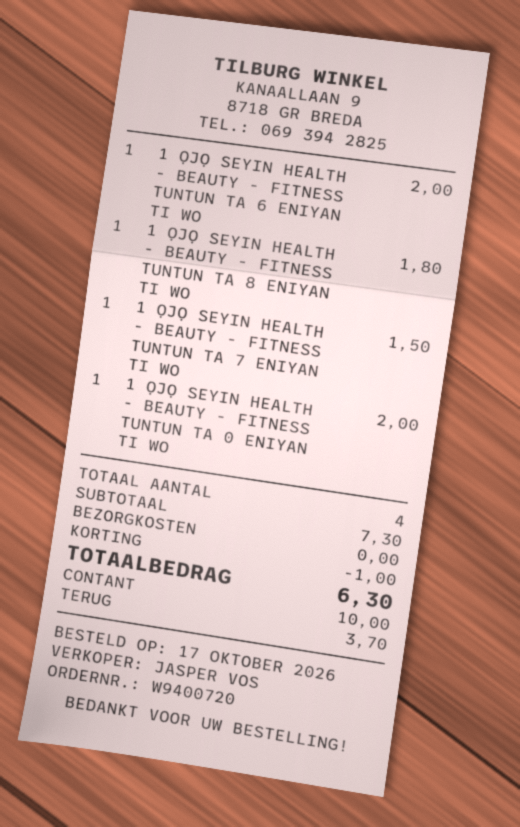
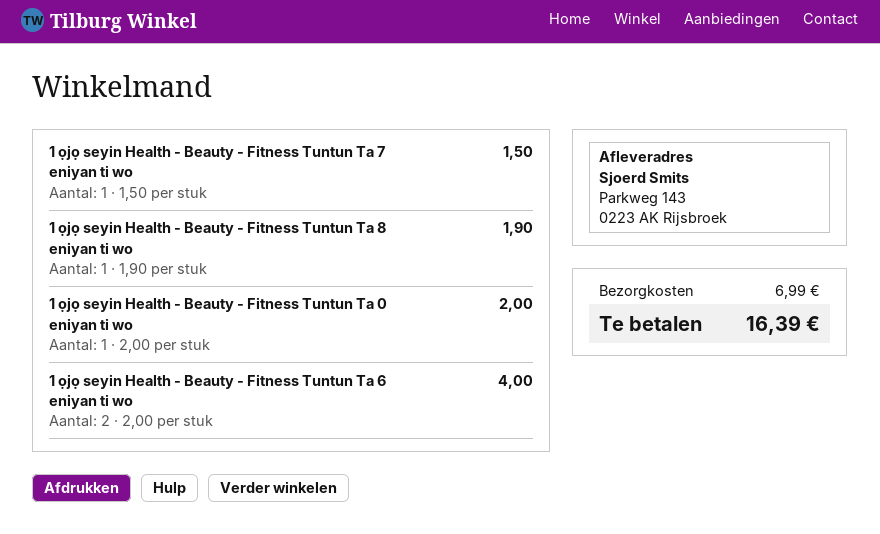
1 ỌJỌ SEYIN HEALTH - BEAUTY - FITNESS TUNTUN TA 6 ENIYAN TI WO: 1 for 2.00 -> 2 for 4.00
1 ỌJỌ SEYIN HEALTH - BEAUTY - FITNESS TUNTUN TA 8 ENIYAN TI WO: 1 for 1.80 -> 1 for 1.90
discount: 1.00 -> none
shipping: 0.00 -> 6.99
total: 6.30 -> 16.39

